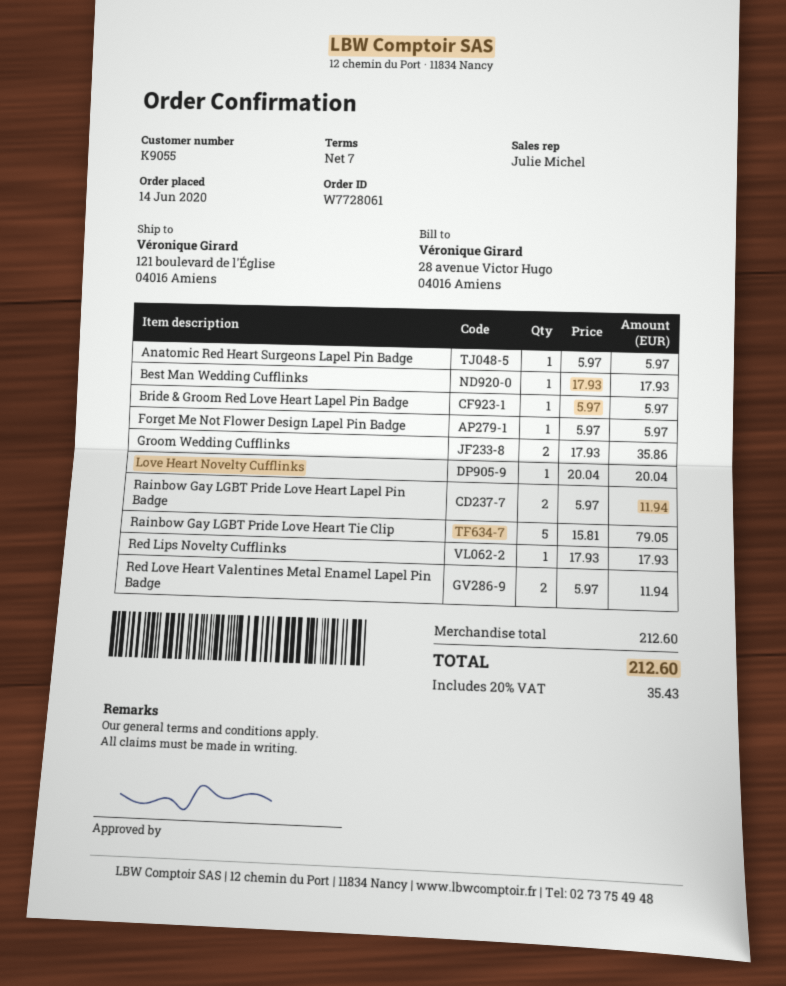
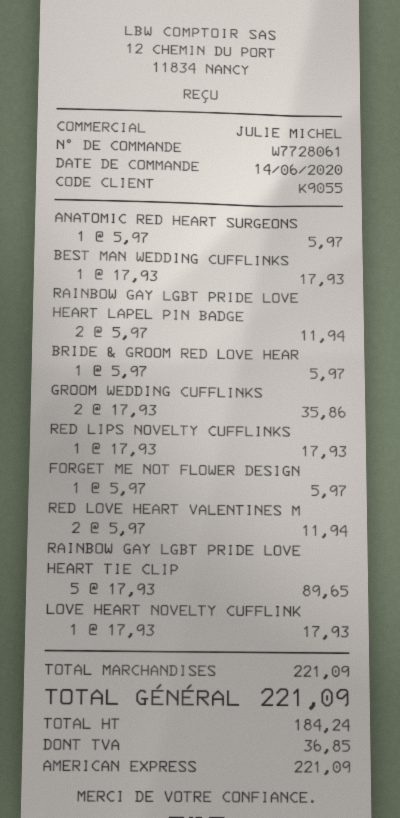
Love Heart Novelty Cufflinks: 1 x 20.04 = 20.04 -> 1 x 17.93 = 17.93
Rainbow Gay LGBT Pride Love Heart Tie Clip: 5 x 15.81 = 79.05 -> 5 x 17.93 = 89.65
subtotal: 212.60 -> 221.09
tax: 35.43 -> 36.85
total: 212.60 -> 221.09

